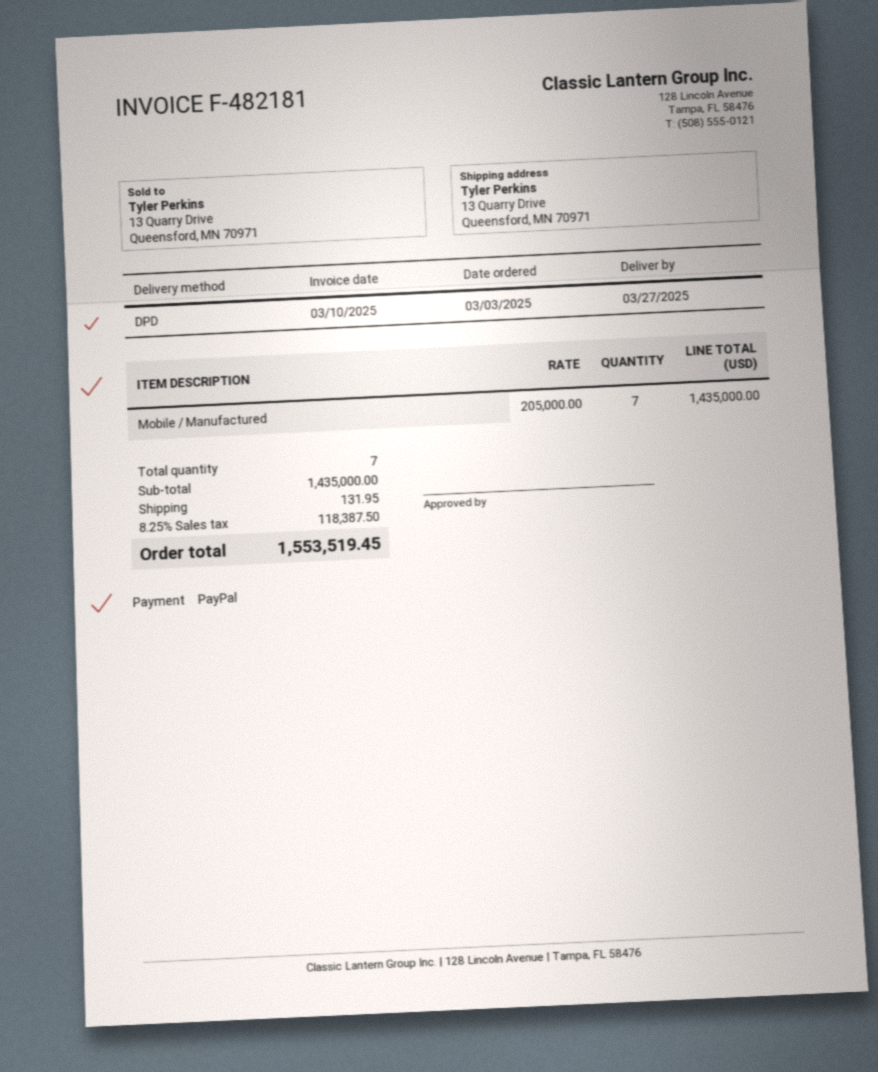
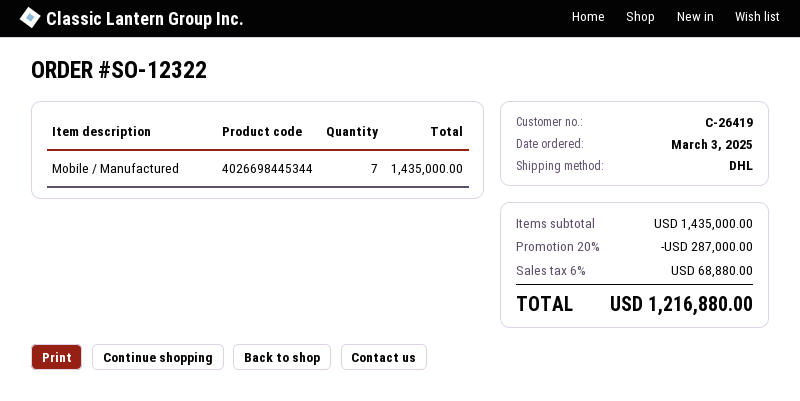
shipping method: DPD -> DHL
discount: none -> 20% = 287000.00
shipping: 131.95 -> none
tax: 8.25% = 118387.50 -> 6% = 68880.00
total: 1553519.45 -> 1216880.00

